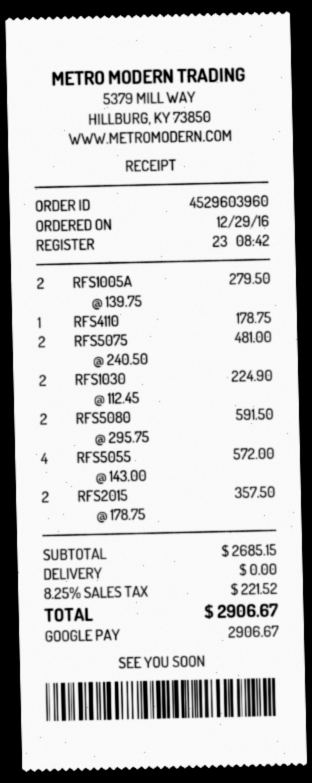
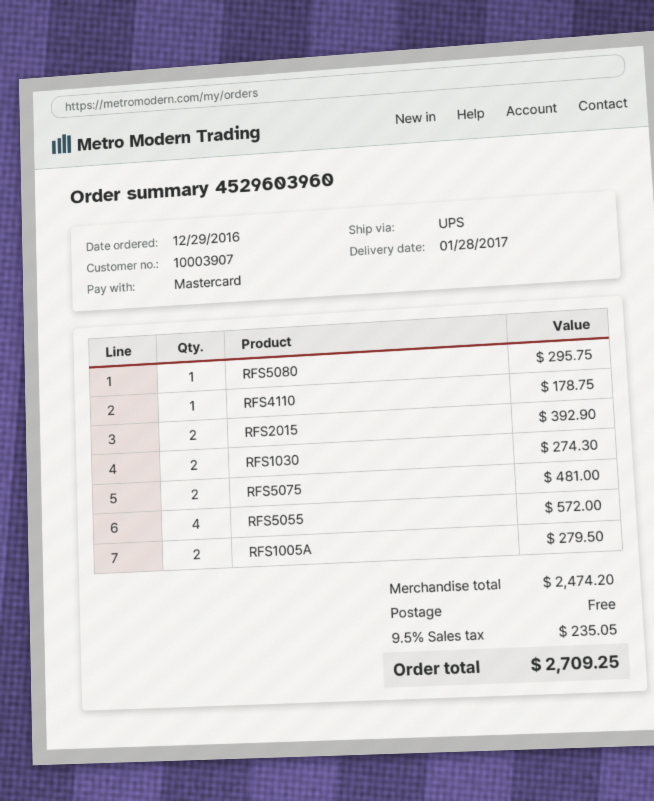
payment method: Google Pay -> Mastercard
RFS1030: 2 for 224.90 -> 2 for 274.30
RFS5080: 2 for 591.50 -> 1 for 295.75
RFS2015: 2 for 357.50 -> 2 for 392.90
subtotal: 2685.15 -> 2474.20
tax: 8.25% = 221.52 -> 9.5% = 235.05
total: 2906.67 -> 2709.25

